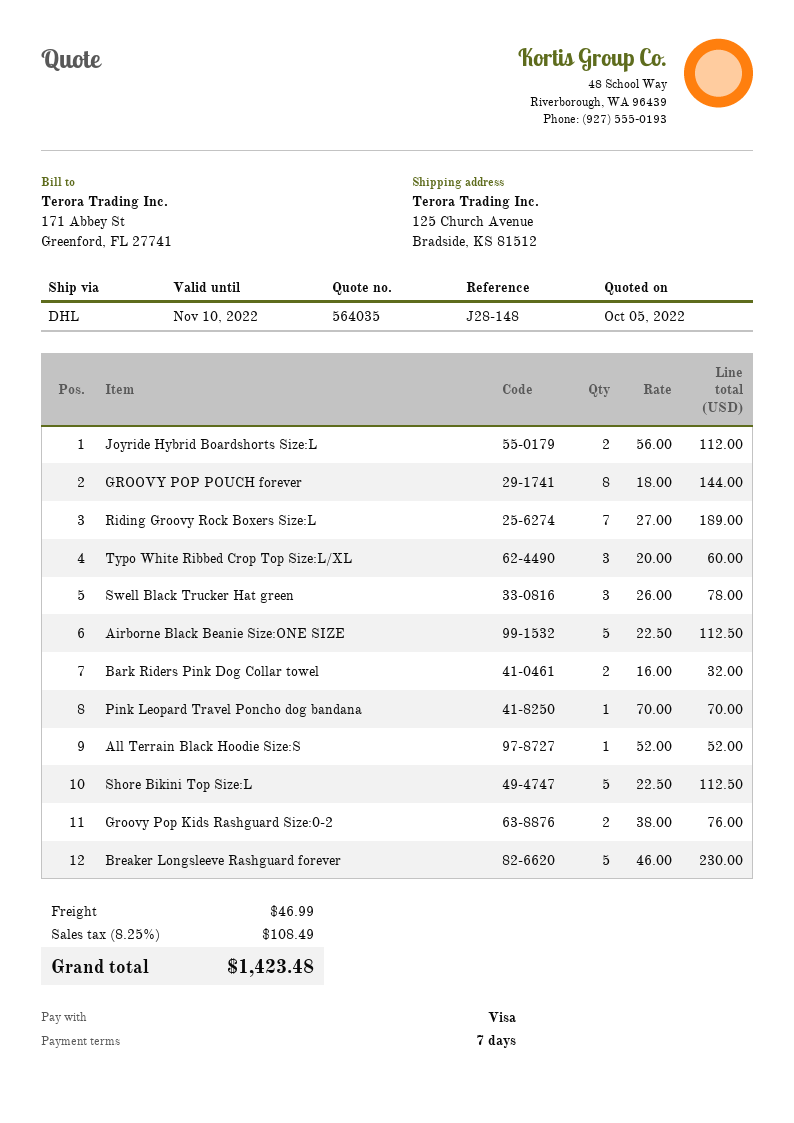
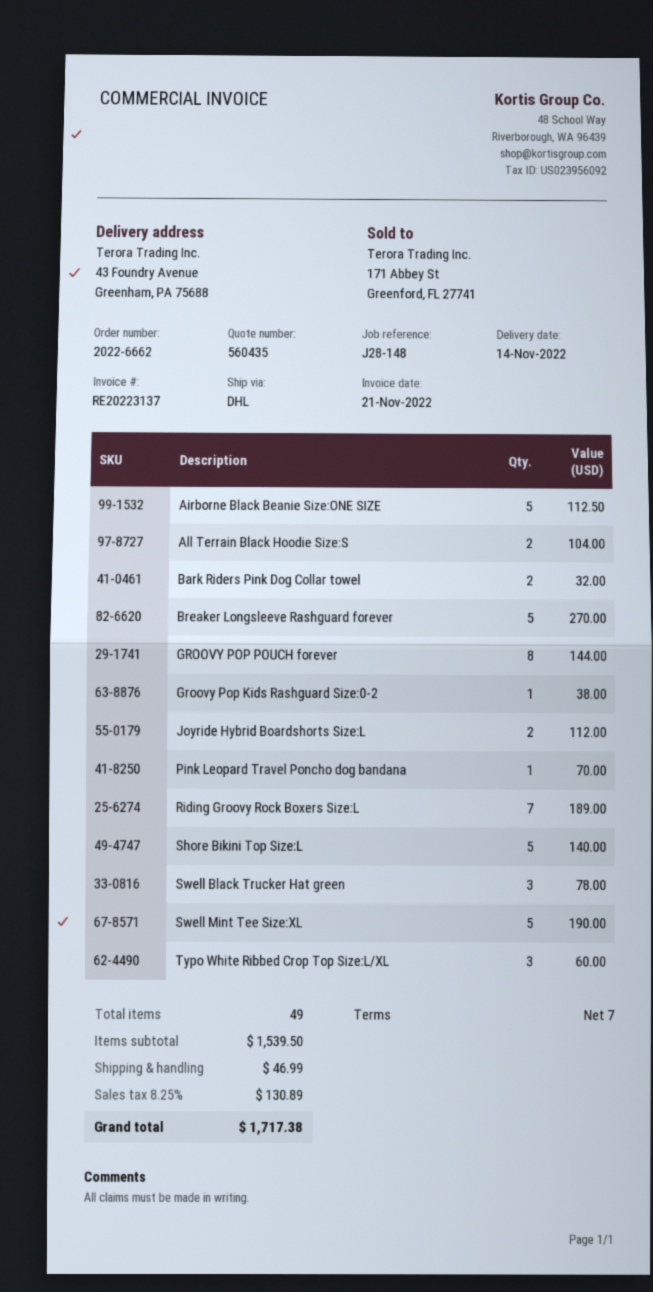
quote number: 564035 -> 560435
ship to: 125 Church Avenue, Bradside, KS 81512 -> 43 Foundry Avenue, Greenham, PA 75688
All Terrain Black Hoodie Size:S: 1 for 52.00 -> 2 for 104.00
Shore Bikini Top Size:L: 5 for 112.50 -> 5 for 140.00
Groovy Pop Kids Rashguard Size:0-2: 2 for 76.00 -> 1 for 38.00
Breaker Longsleeve Rashguard forever: 5 for 230.00 -> 5 for 270.00
Swell Mint Tee Size:XL: none -> 5 for 190.00
tax: 8.25% = 108.49 -> 8.25% = 130.89
total: 1423.48 -> 1717.38

